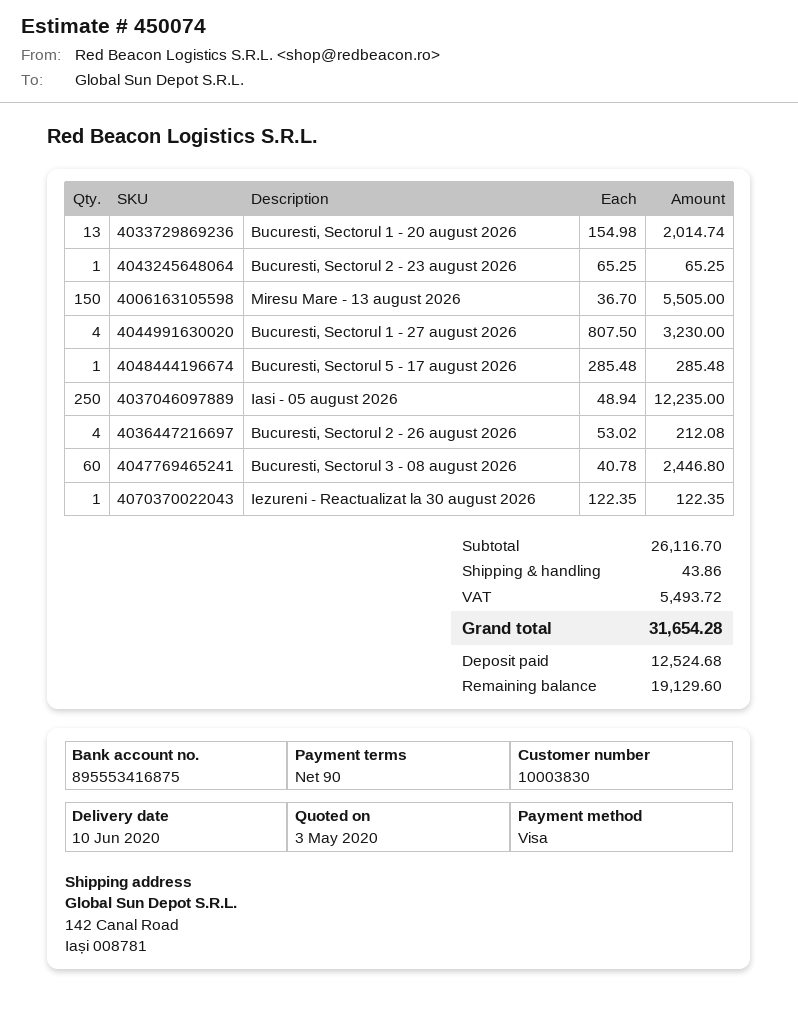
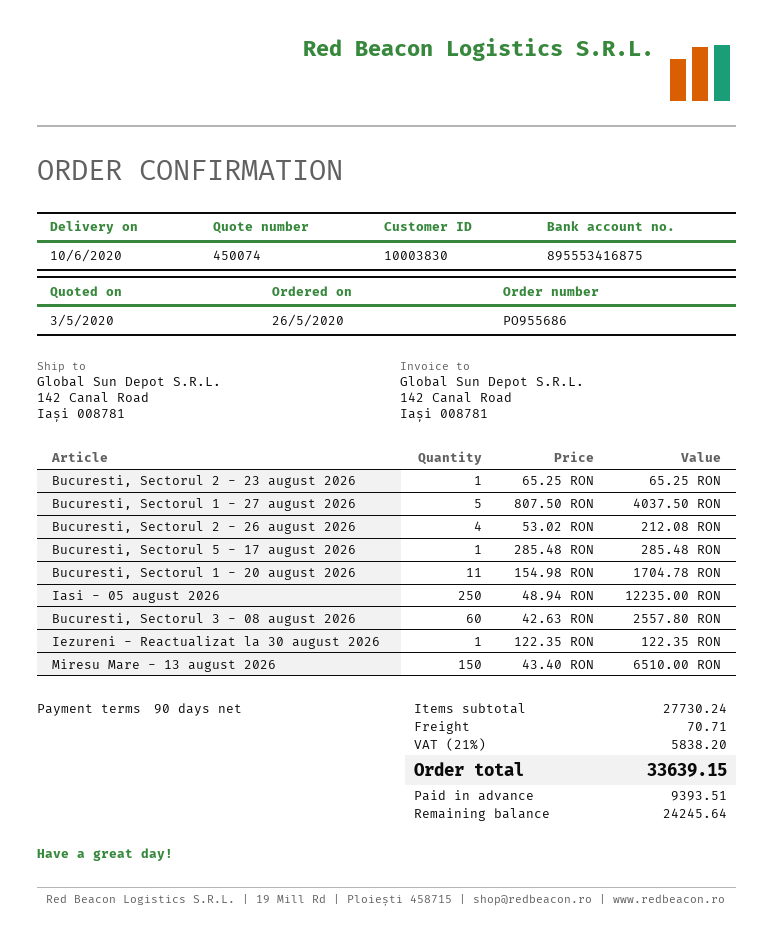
Bucuresti, Sectorul 1 - 20 august 2026: 13 x 154.98 = 2014.74 -> 11 x 154.98 = 1704.78
Miresu Mare - 13 august 2026: 150 x 36.70 = 5505.00 -> 150 x 43.40 = 6510.00
Bucuresti, Sectorul 1 - 27 august 2026: 4 x 807.50 = 3230.00 -> 5 x 807.50 = 4037.50
Bucuresti, Sectorul 3 - 08 august 2026: 60 x 40.78 = 2446.80 -> 60 x 42.63 = 2557.80
subtotal: 26116.70 -> 27730.24
shipping: 43.86 -> 70.71
tax: 5493.72 -> 5838.20
total: 31654.28 -> 33639.15
deposit: 12524.68 -> 9393.51
balance: 19129.60 -> 24245.64

